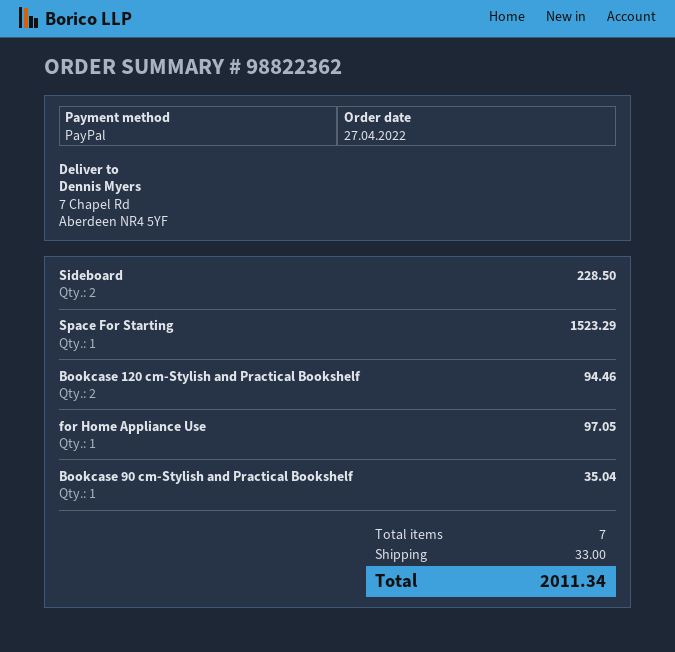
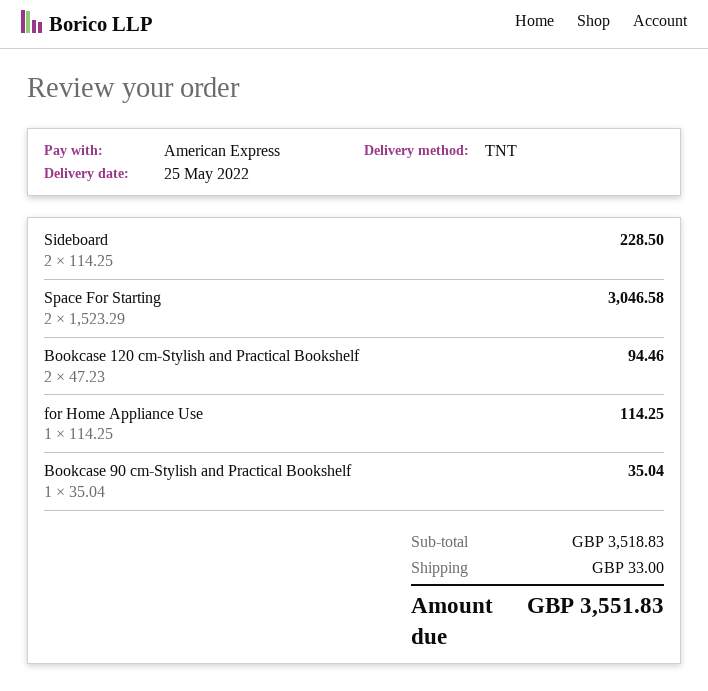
payment method: PayPal -> American Express
Space For Starting: 1 for 1523.29 -> 2 for 3046.58
for Home Appliance Use: 1 for 97.05 -> 1 for 114.25
total: 2011.34 -> 3551.83

